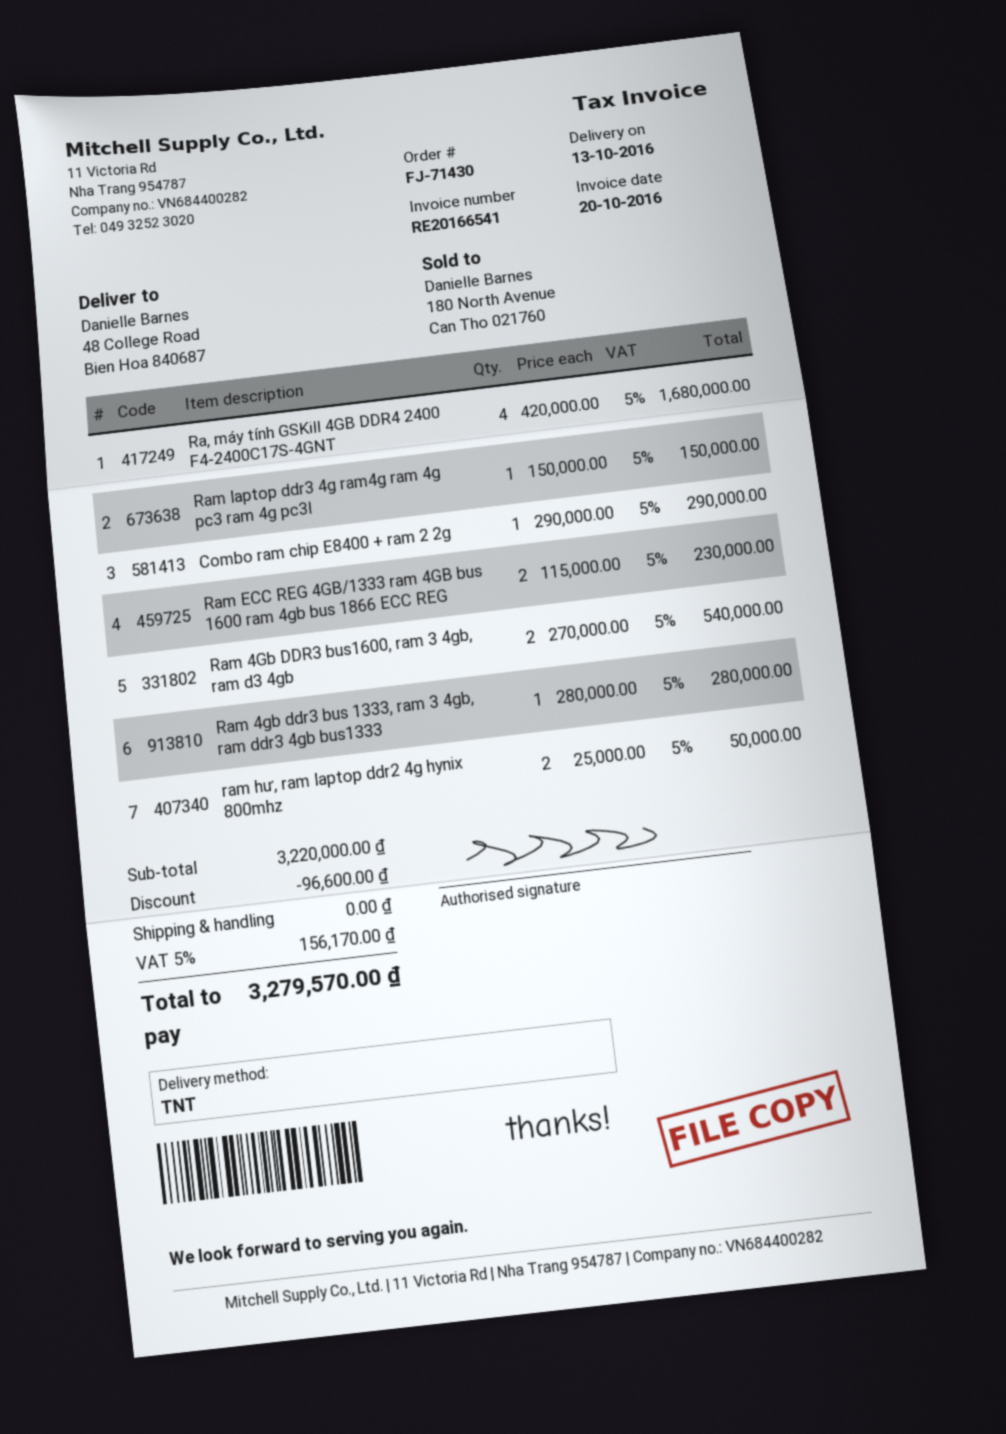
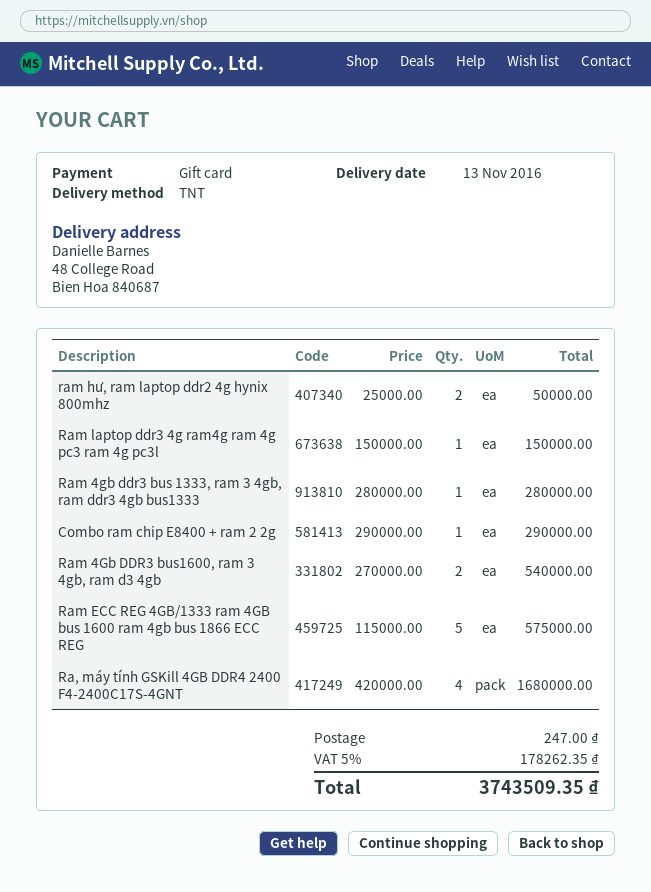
delivery date: 2016-10-13 -> 2016-11-13
Ram ECC REG 4GB/1333 ram 4GB bus 1600 ram 4gb bus 1866 ECC REG: 2 x 115000.00 = 230000.00 -> 5 x 115000.00 = 575000.00
discount: 96600.00 -> none
shipping: 0.00 -> 247.00
tax: 5% = 156170.00 -> 5% = 178262.35
total: 3279570.00 -> 3743509.35

